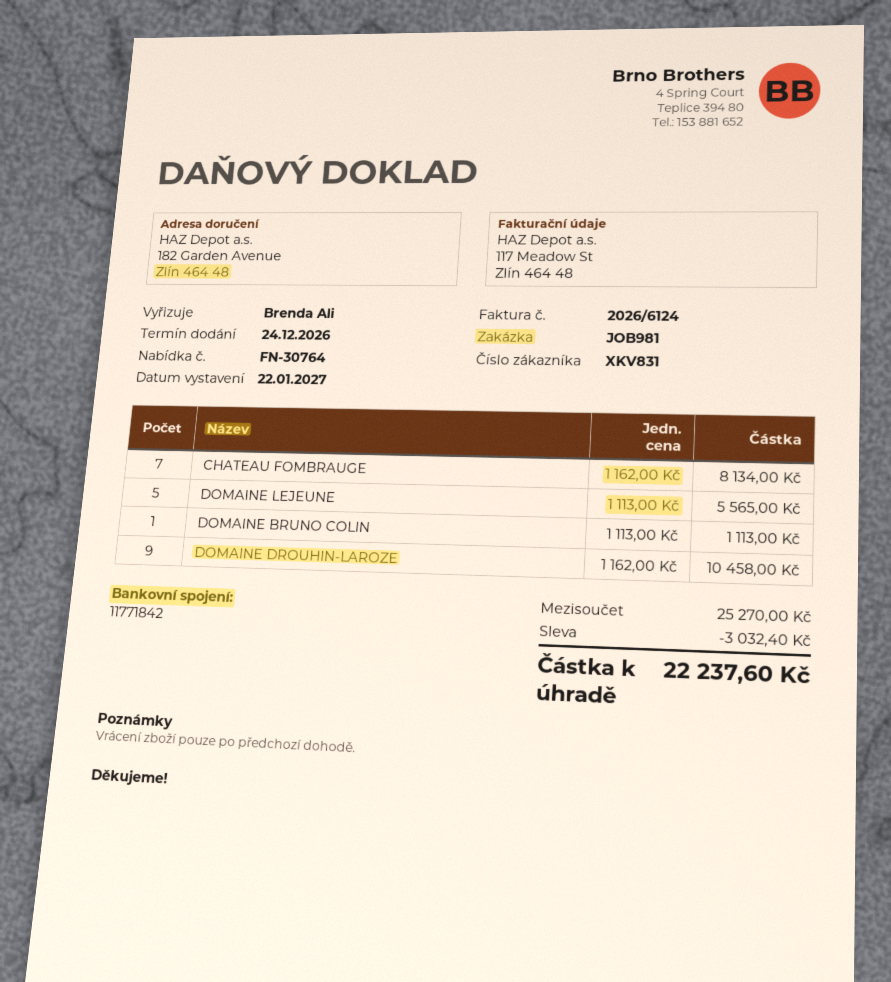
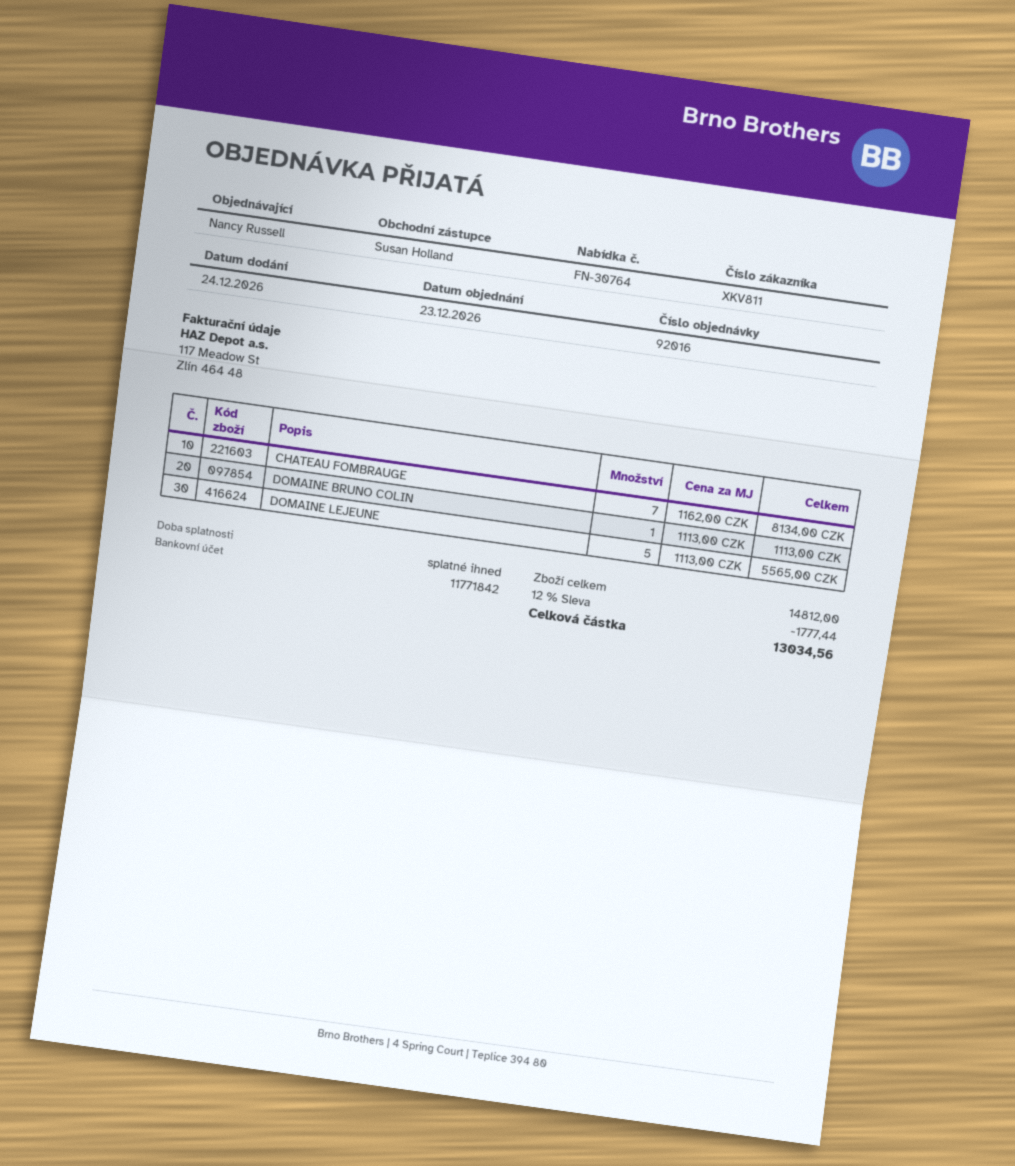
customer number: XKV831 -> XKV811
sales rep: Brenda Ali -> Susan Holland
DOMAINE DROUHIN-LAROZE: 9 x 1162.00 = 10458.00 -> none
subtotal: 25270.00 -> 14812.00
discount: 3032.40 -> 1777.44
total: 22237.60 -> 13034.56

